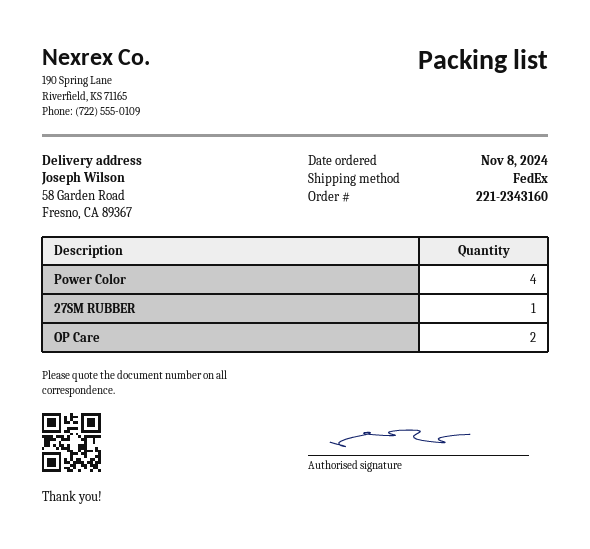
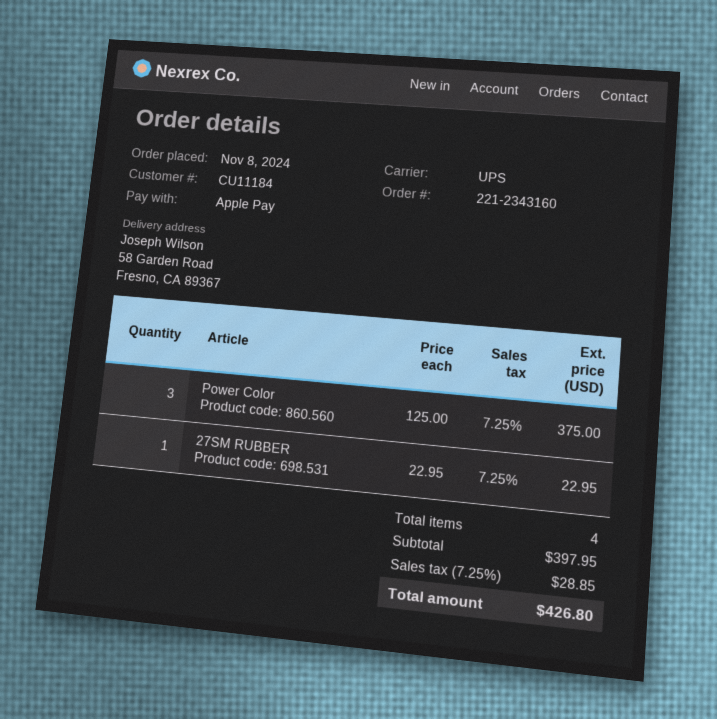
shipping method: FedEx -> UPS
Power Color: 4 -> 3
OP Care: 2 -> none

